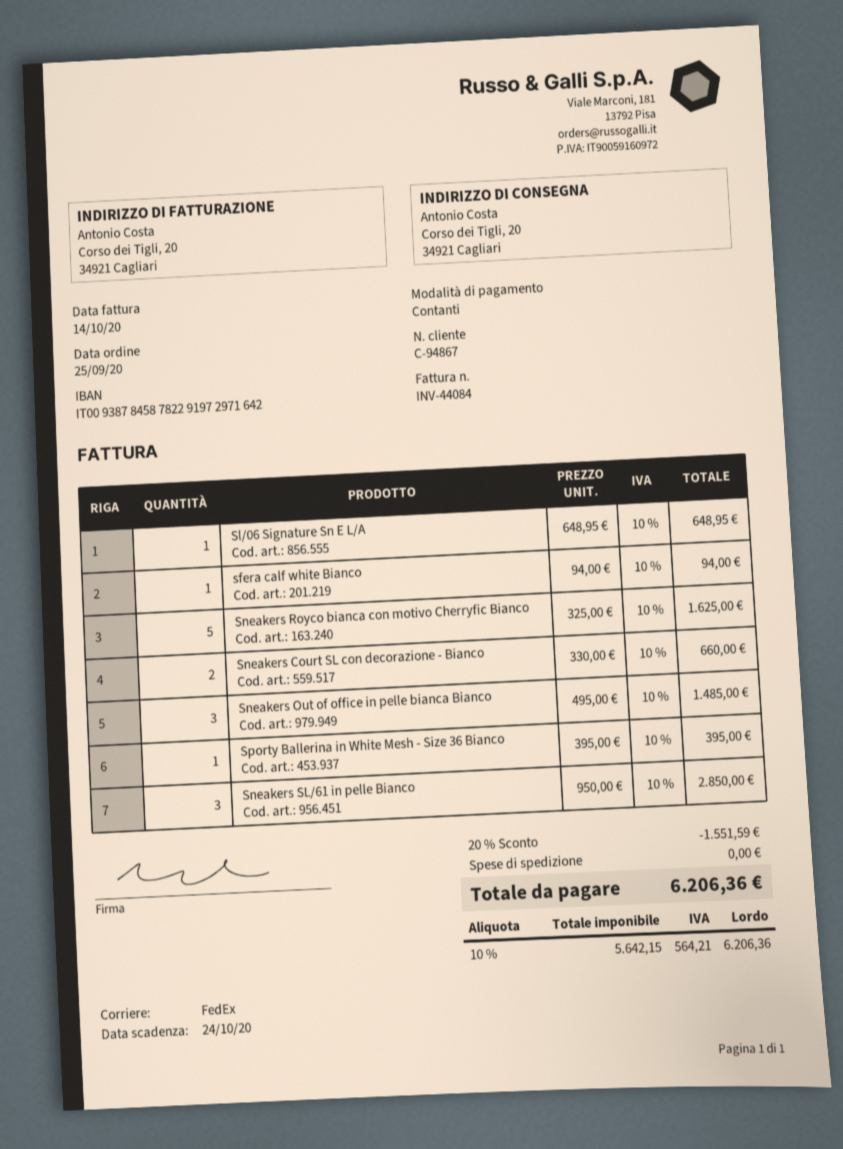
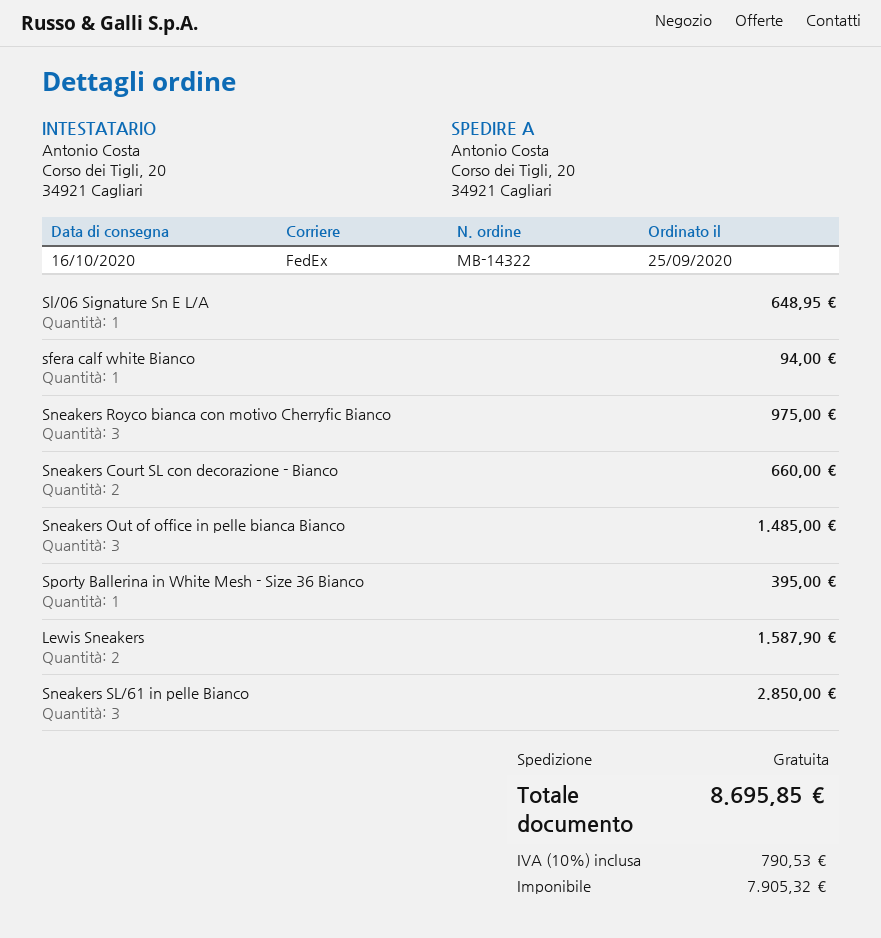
Sneakers Royco bianca con motivo Cherryfic Bianco: 5 for 1625.00 -> 3 for 975.00
Lewis Sneakers: none -> 2 for 1587.90
discount: 20% = 1551.59 -> none
net: 5642.15 -> 7905.32
tax: 10% = 564.21 -> 10% = 790.53
total: 6206.36 -> 8695.85

